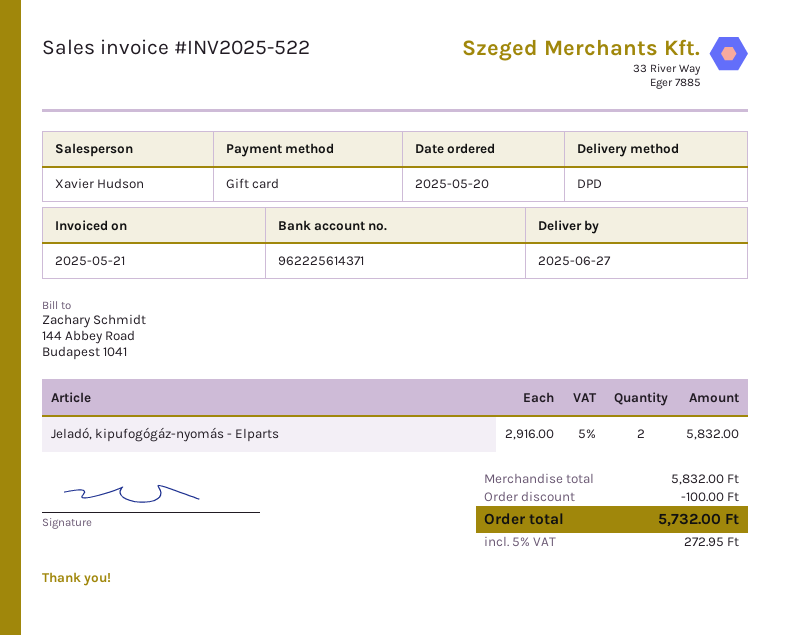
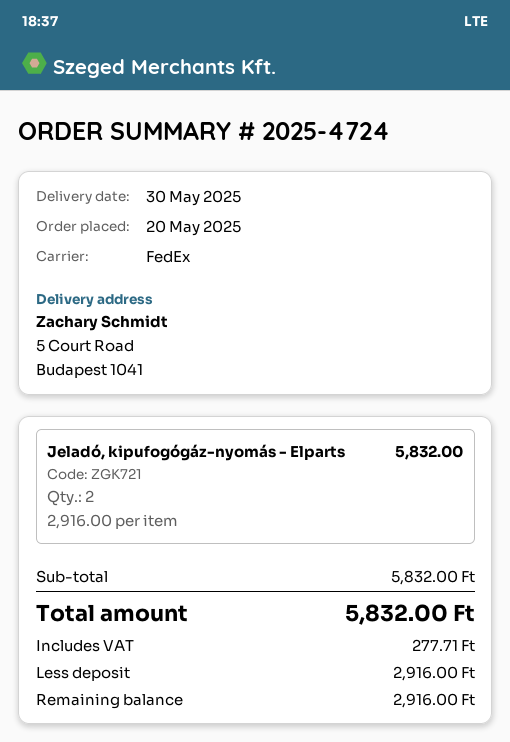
delivery date: 2025-06-27 -> 2025-05-30
shipping method: DPD -> FedEx
discount: 100.00 -> none
tax: 272.95 -> 277.71
total: 5732.00 -> 5832.00

